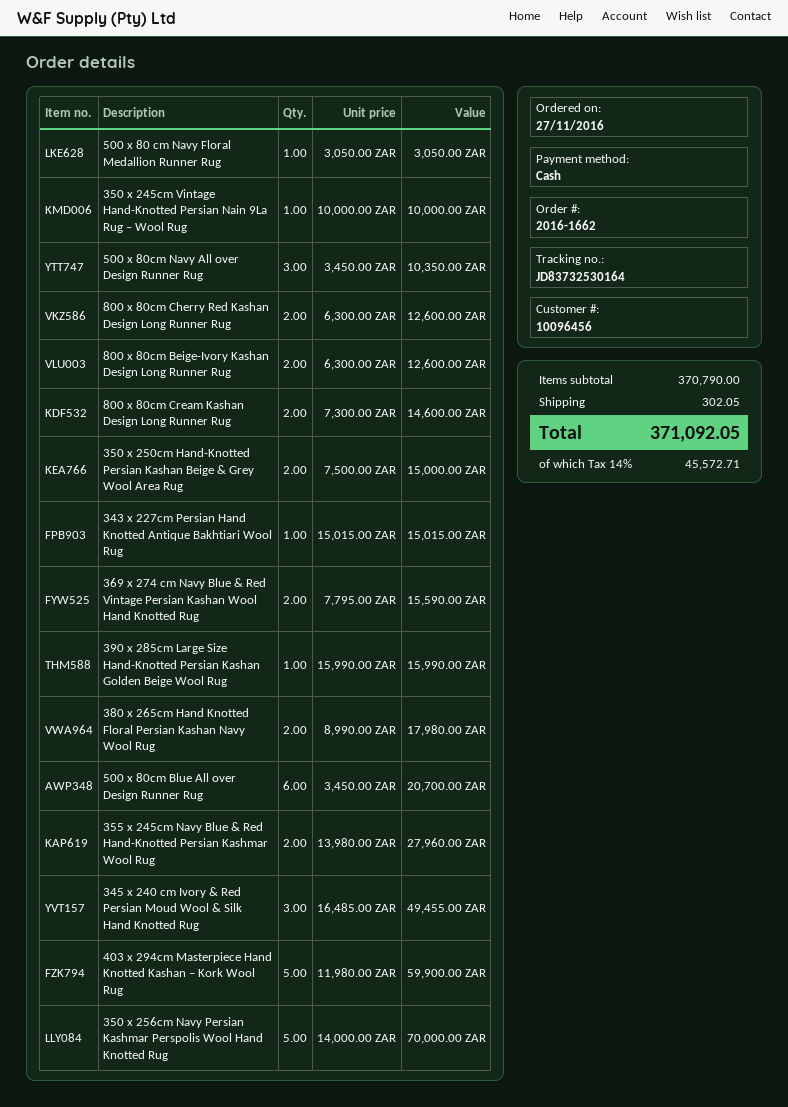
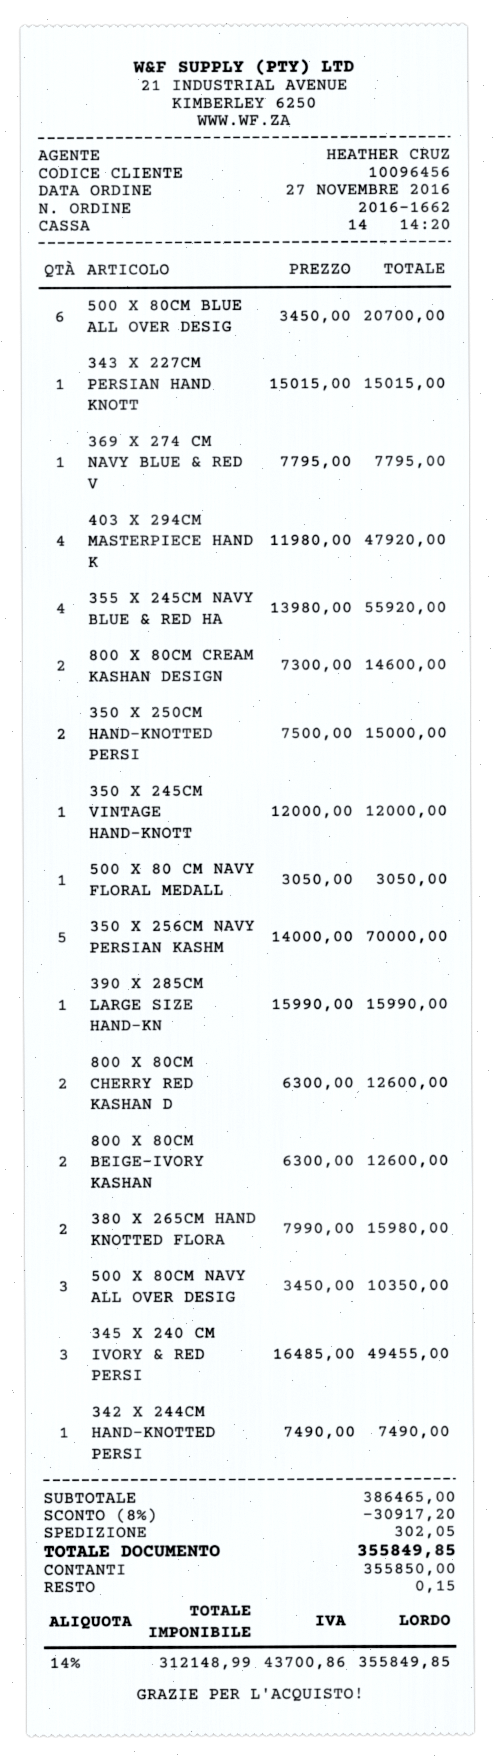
350 x 245cm Vintage Hand-Knotted Persian Nain 9La Rug – Wool Rug: 1 x 10000.00 = 10000.00 -> 1 x 12000.00 = 12000.00
369 x 274 cm Navy Blue & Red Vintage Persian Kashan Wool Hand Knotted Rug: 2 x 7795.00 = 15590.00 -> 1 x 7795.00 = 7795.00
380 x 265cm Hand Knotted Floral Persian Kashan Navy Wool Rug: 2 x 8990.00 = 17980.00 -> 2 x 7990.00 = 15980.00
355 x 245cm Navy Blue & Red Hand-Knotted Persian Kashmar Wool Rug: 2 x 13980.00 = 27960.00 -> 4 x 13980.00 = 55920.00
403 x 294cm Masterpiece Hand Knotted Kashan – Kork Wool Rug: 5 x 11980.00 = 59900.00 -> 4 x 11980.00 = 47920.00
342 X 244CM HAND-KNOTTED PERSI: none -> 1 x 7490.00 = 7490.00
subtotal: 370790.00 -> 386465.00
discount: none -> 8% = 30917.20
tax: 14% = 45572.71 -> 14% = 43700.86
total: 371092.05 -> 355849.85

